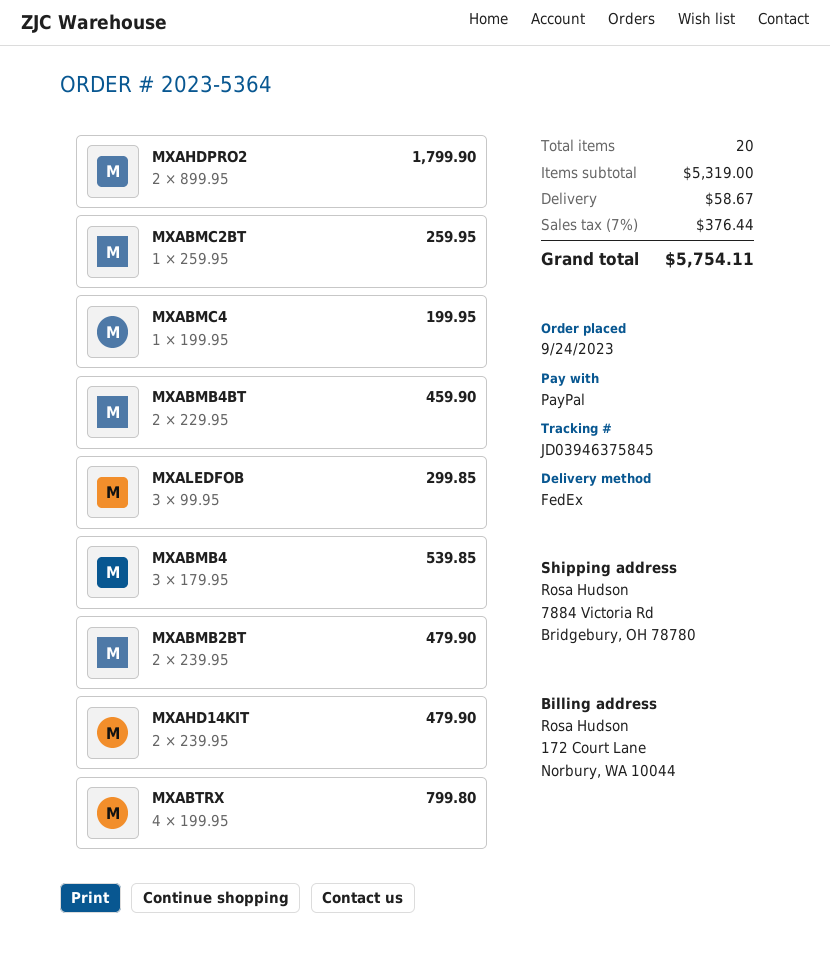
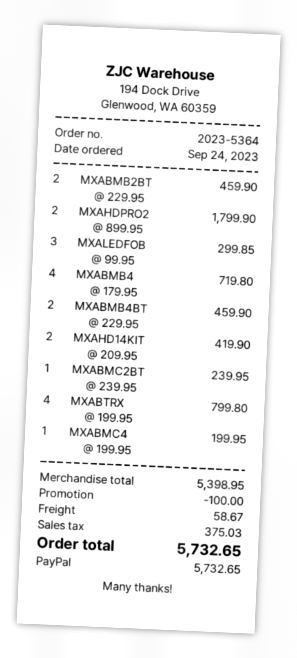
MXABMC2BT: 1 x 259.95 = 259.95 -> 1 x 239.95 = 239.95
MXABMB4: 3 x 179.95 = 539.85 -> 4 x 179.95 = 719.80
MXABMB2BT: 2 x 239.95 = 479.90 -> 2 x 229.95 = 459.90
MXAHD14KIT: 2 x 239.95 = 479.90 -> 2 x 209.95 = 419.90
subtotal: 5319.00 -> 5398.95
discount: none -> 100.00
tax: 376.44 -> 375.03
total: 5754.11 -> 5732.65

